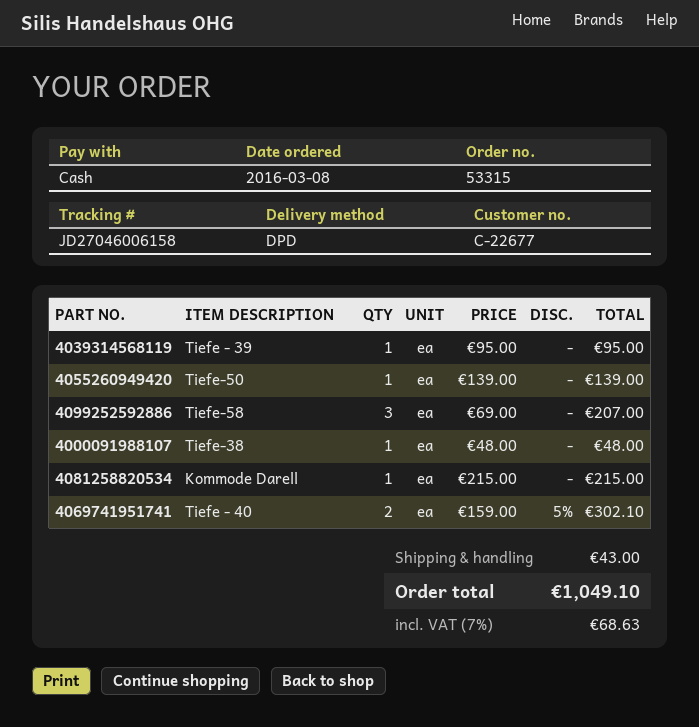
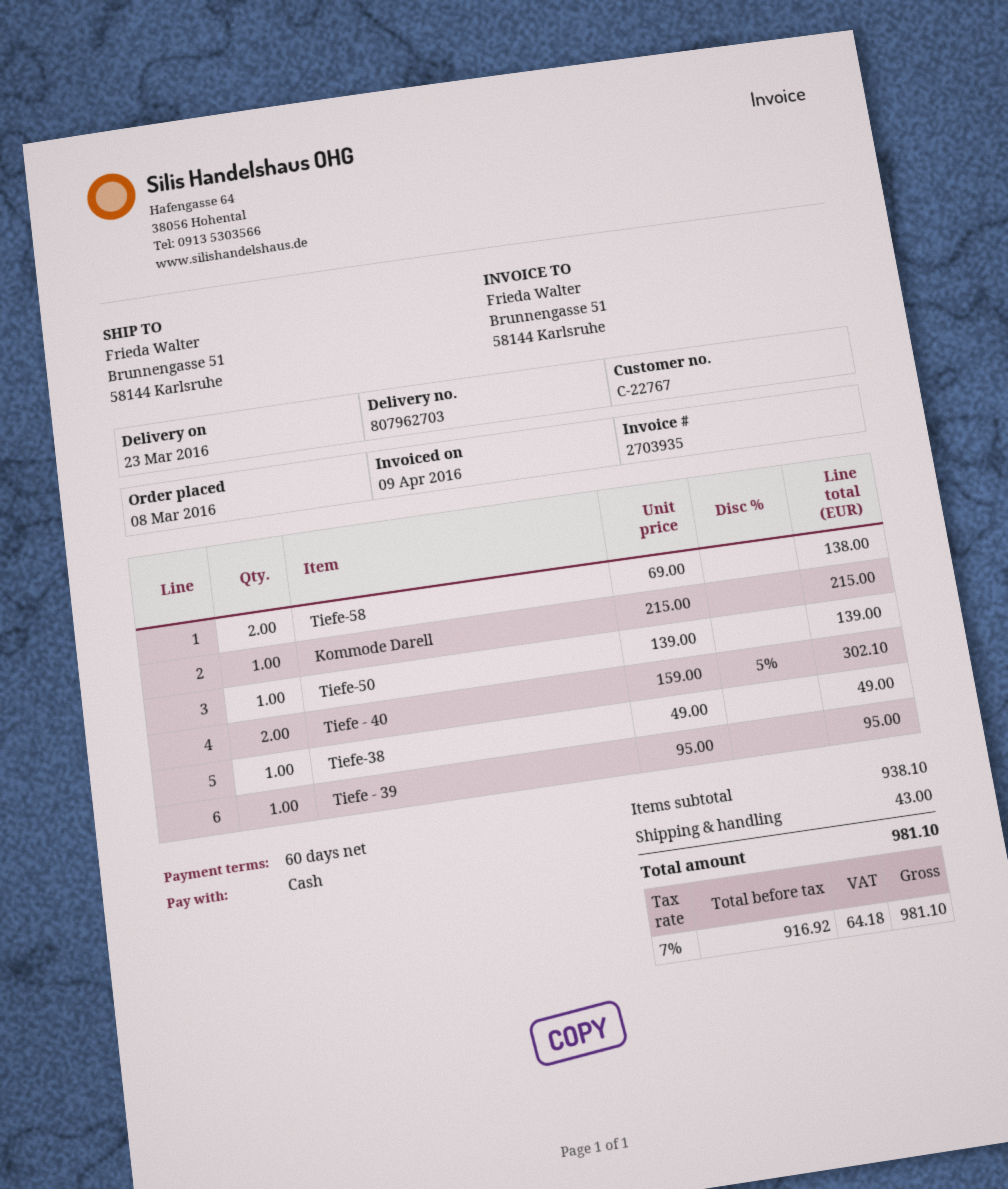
customer number: C-22677 -> C-22767
Tiefe-58: 3 x 69.00 = 207.00 -> 2 x 69.00 = 138.00
Tiefe-38: 1 x 48.00 = 48.00 -> 1 x 49.00 = 49.00
tax: 7% = 68.63 -> 7% = 64.18
total: 1049.10 -> 981.10

